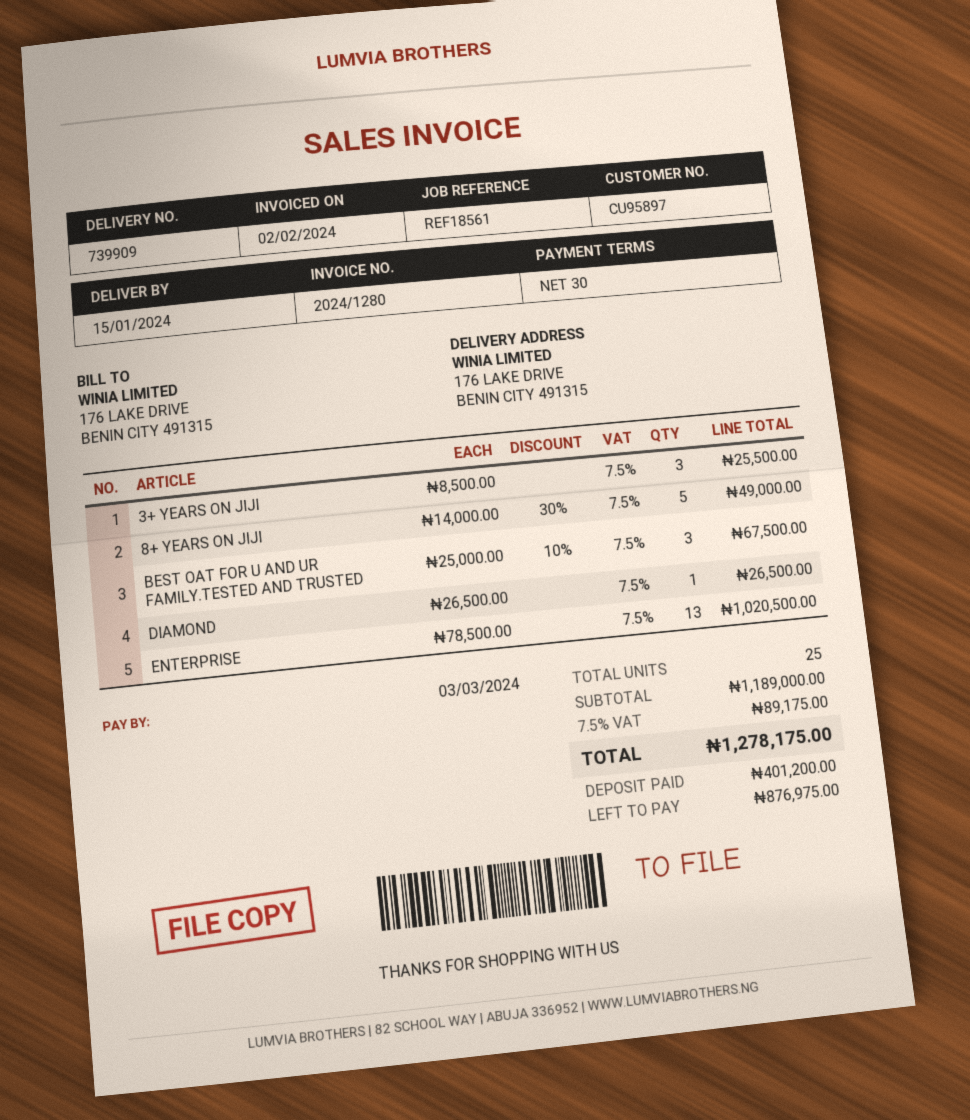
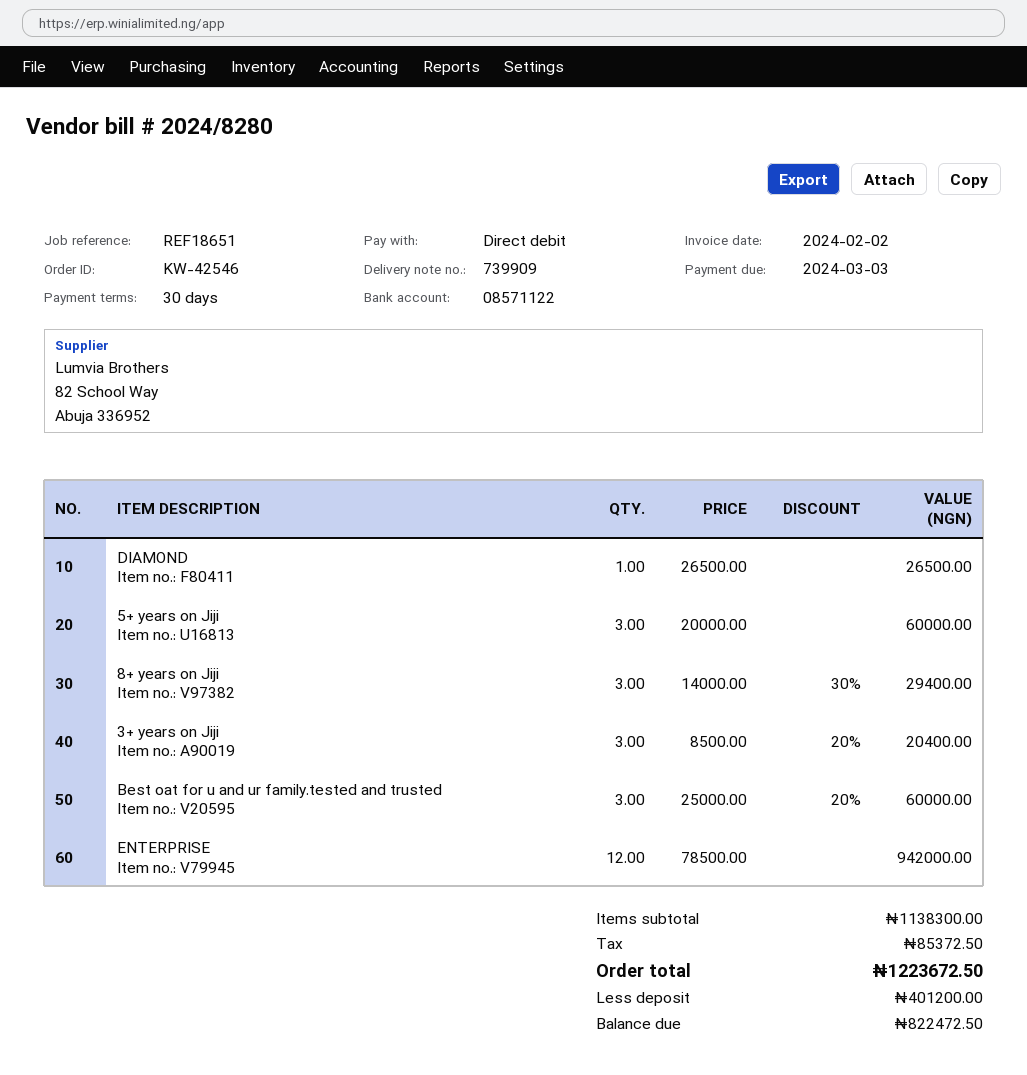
invoice number: 2024/1280 -> 2024/8280
reference: REF18561 -> REF18651
3+ YEARS ON JIJI: 3 x 8500.00 = 25500.00 -> 3 x 8500.00 - 20% = 20400.00
8+ YEARS ON JIJI: 5 x 14000.00 - 30% = 49000.00 -> 3 x 14000.00 - 30% = 29400.00
BEST OAT FOR U AND UR FAMILY.TESTED AND TRUSTED: 3 x 25000.00 - 10% = 67500.00 -> 3 x 25000.00 - 20% = 60000.00
ENTERPRISE: 13 x 78500.00 = 1020500.00 -> 12 x 78500.00 = 942000.00
5+ years on Jiji: none -> 3 x 20000.00 = 60000.00
subtotal: 1189000.00 -> 1138300.00
tax: 89175.00 -> 85372.50
total: 1278175.00 -> 1223672.50
balance: 876975.00 -> 822472.50

